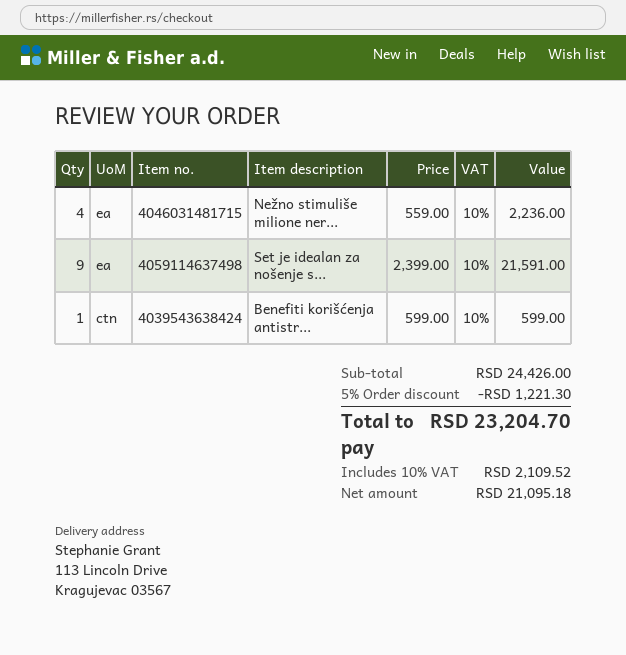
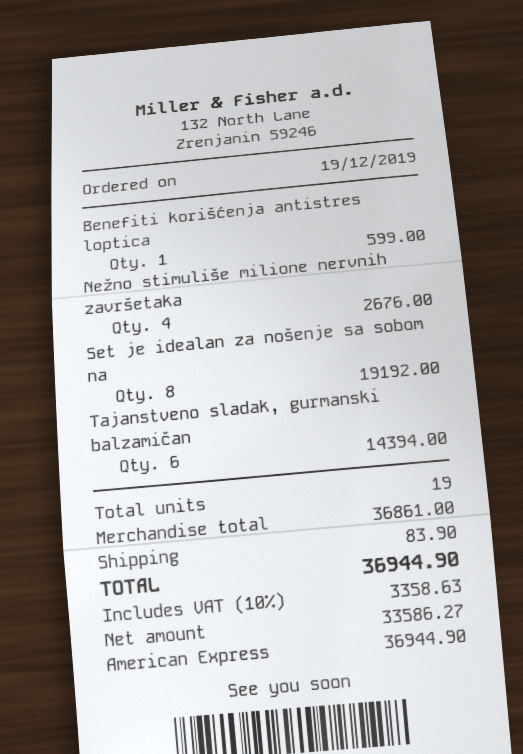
Nežno stimuliše milione ner...: 4 for 2236.00 -> 4 for 2676.00
Set je idealan za nošenje s...: 9 for 21591.00 -> 8 for 19192.00
Tajanstveno sladak, gurmanski balzamičan: none -> 6 for 14394.00
subtotal: 24426.00 -> 36861.00
discount: 5% = 1221.30 -> none
shipping: none -> 83.90
net: 21095.18 -> 33586.27
tax: 10% = 2109.52 -> 10% = 3358.63
total: 23204.70 -> 36944.90

